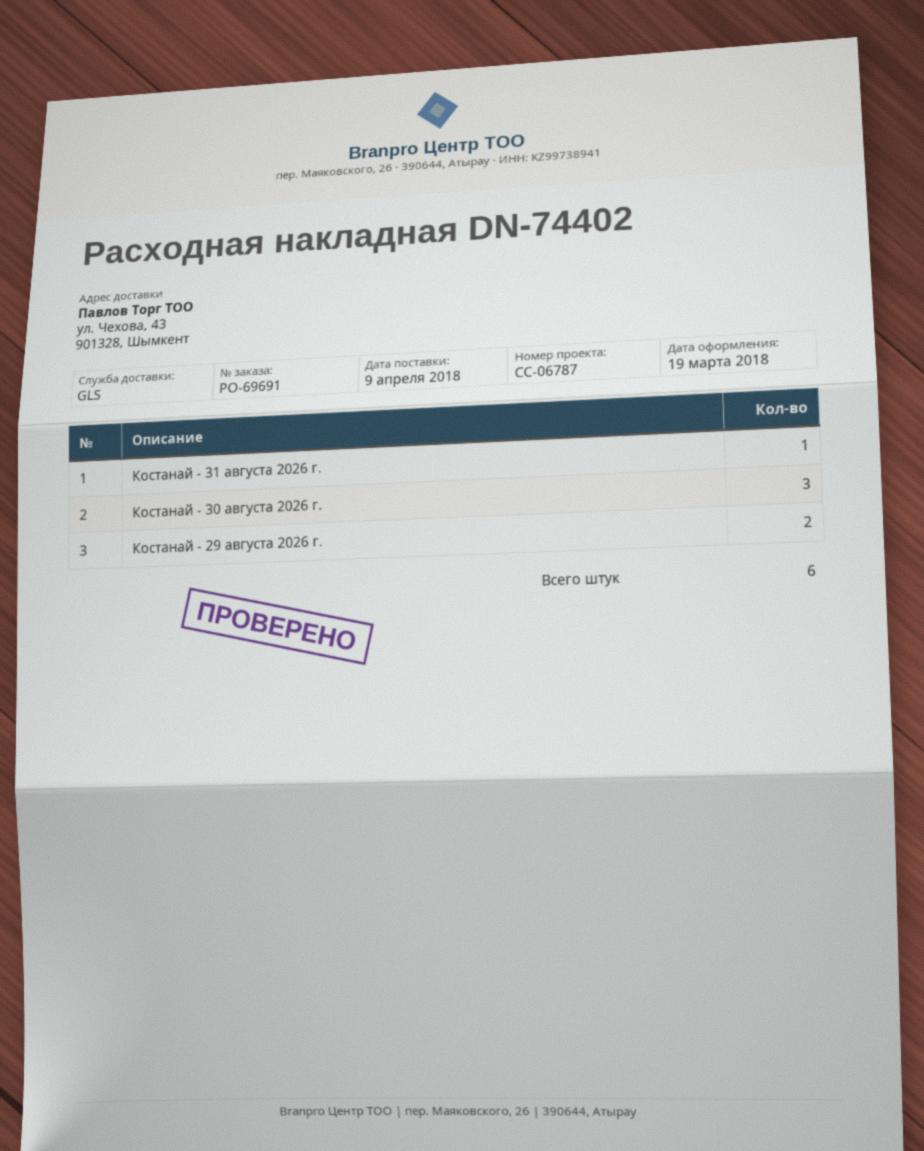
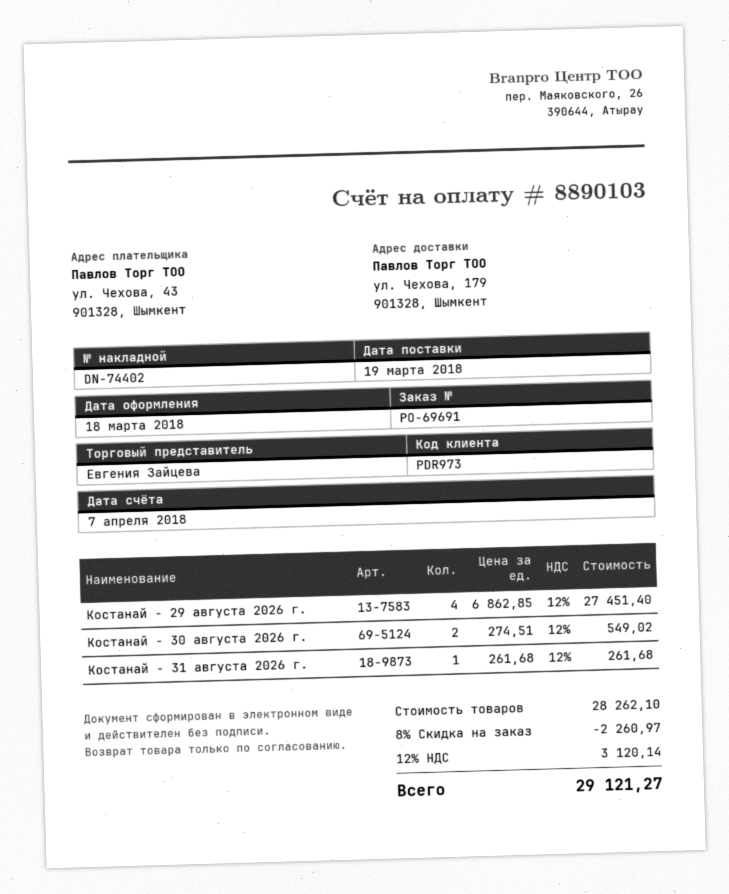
order date: 2018-03-19 -> 2018-03-18
delivery date: 2018-04-09 -> 2018-03-19
ship to: ул. Чехова, 43, 901328, Шымкент -> ул. Чехова, 179, 901328, Шымкент
Костанай - 30 августа 2026 г.: 3 -> 2
Костанай - 29 августа 2026 г.: 2 -> 4

